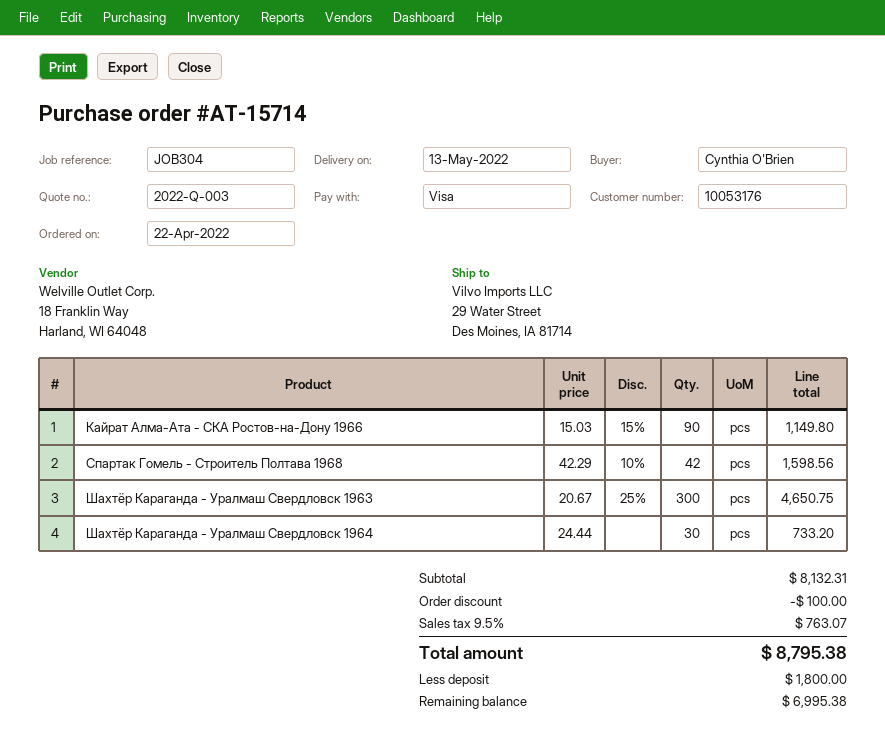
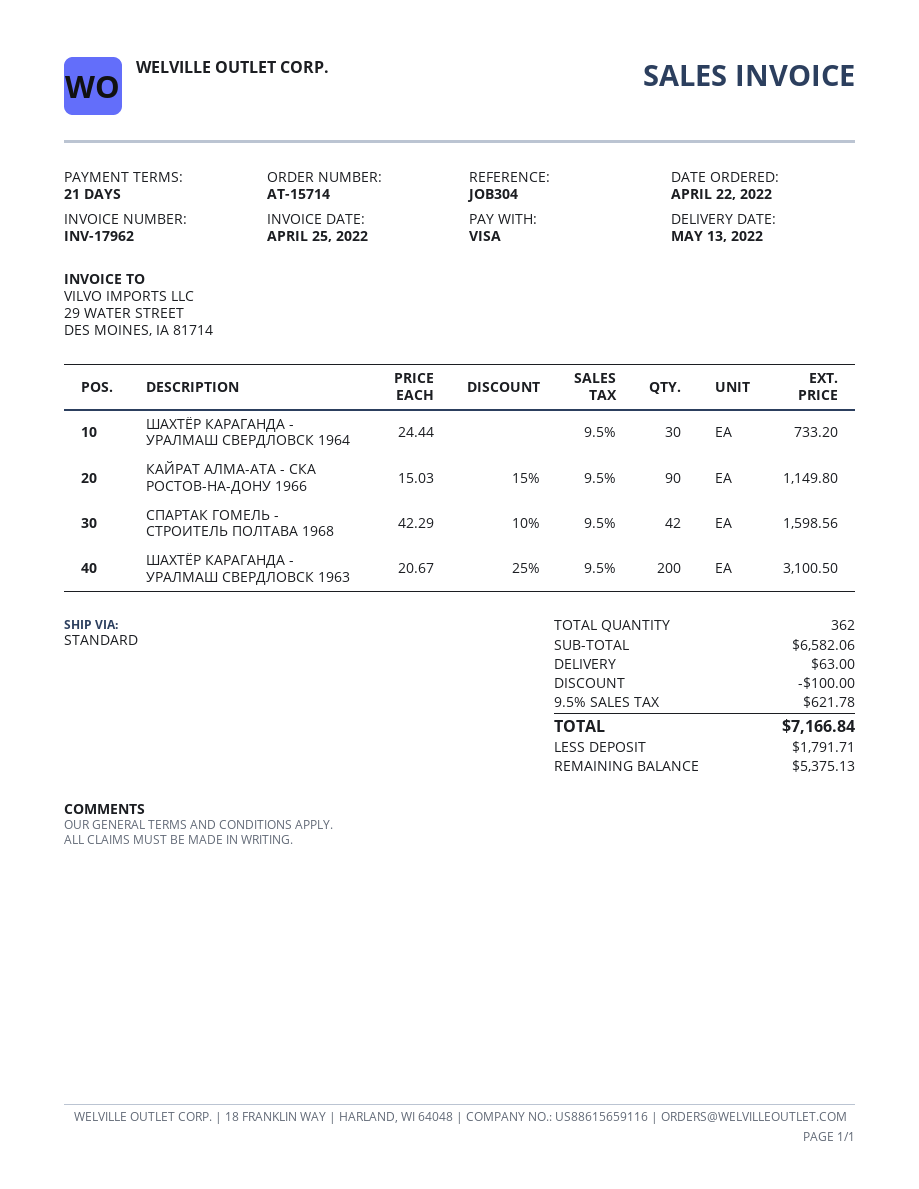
Шахтёр Караганда - Уралмаш Свердловск 1963: 300 x 20.67 - 25% = 4650.75 -> 200 x 20.67 - 25% = 3100.50
subtotal: 8132.31 -> 6582.06
shipping: none -> 63.00
tax: 9.5% = 763.07 -> 9.5% = 621.78
total: 8795.38 -> 7166.84
deposit: 1800.00 -> 1791.71
balance: 6995.38 -> 5375.13

